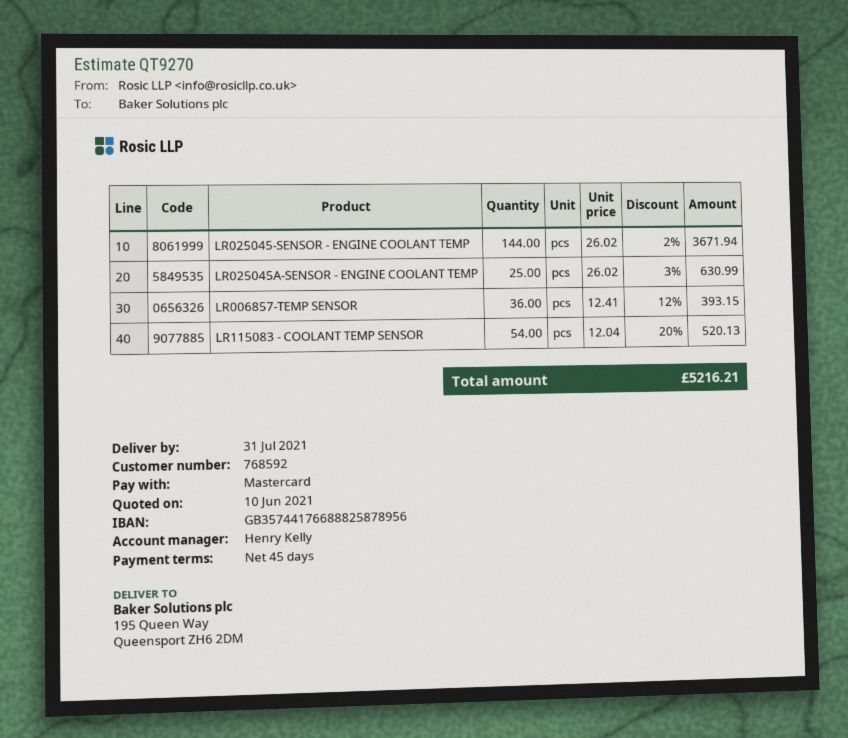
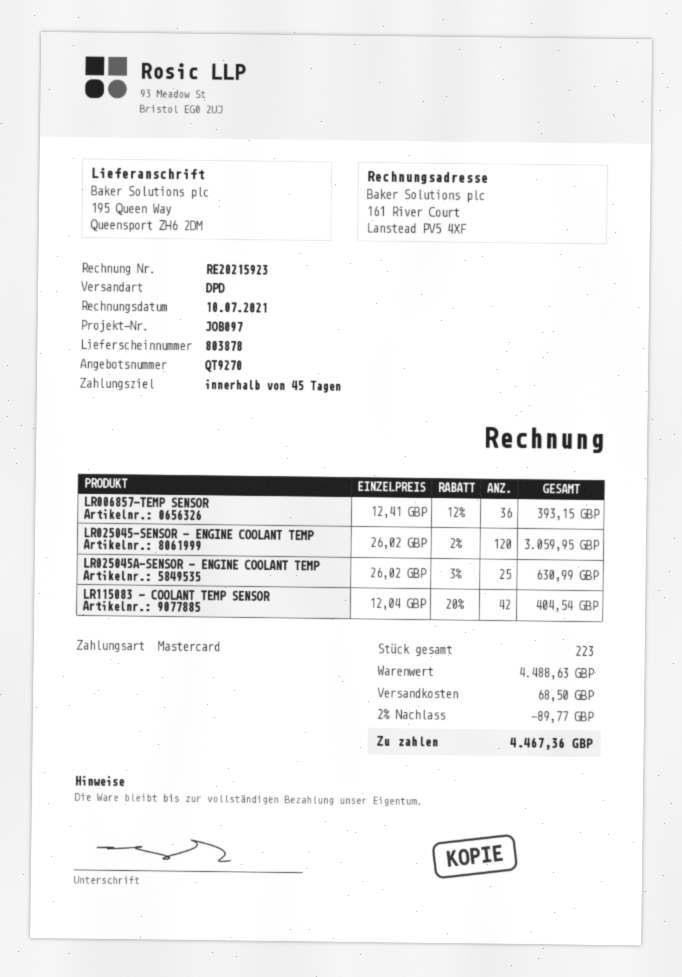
LR025045-SENSOR - ENGINE COOLANT TEMP: 144 x 26.02 - 2% = 3671.94 -> 120 x 26.02 - 2% = 3059.95
LR115083 - COOLANT TEMP SENSOR: 54 x 12.04 - 20% = 520.13 -> 42 x 12.04 - 20% = 404.54
discount: none -> 2% = 89.77
shipping: none -> 68.50
total: 5216.21 -> 4467.36

